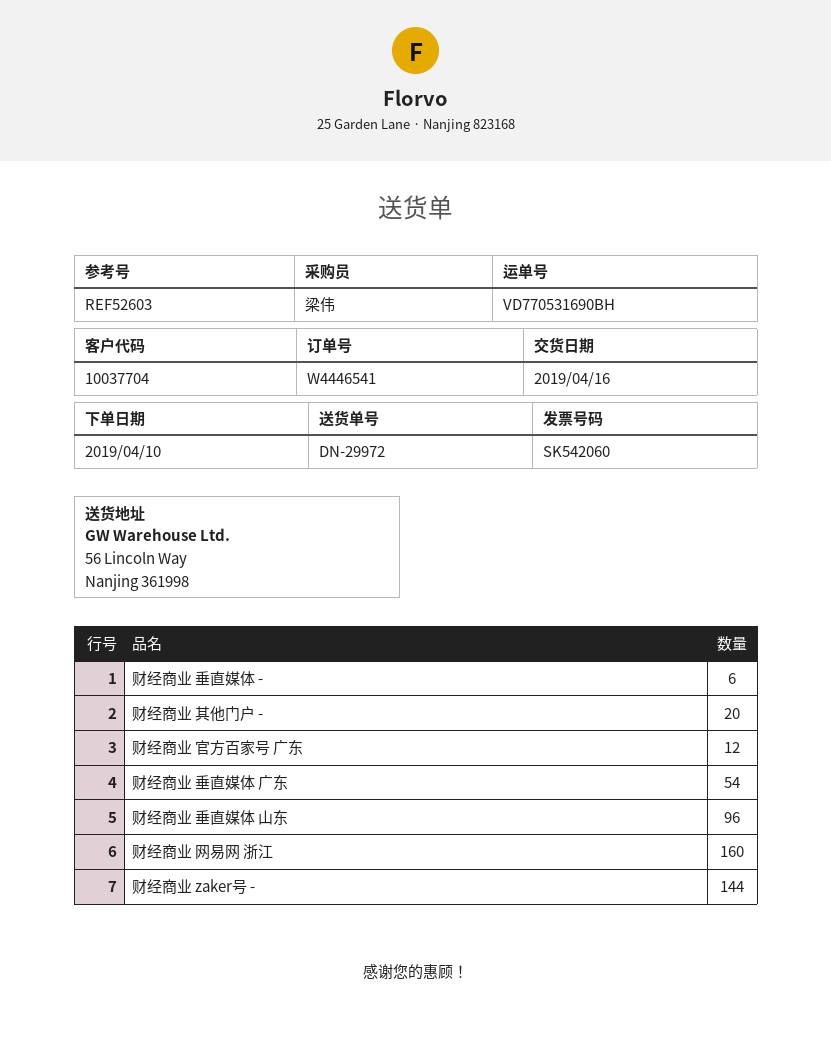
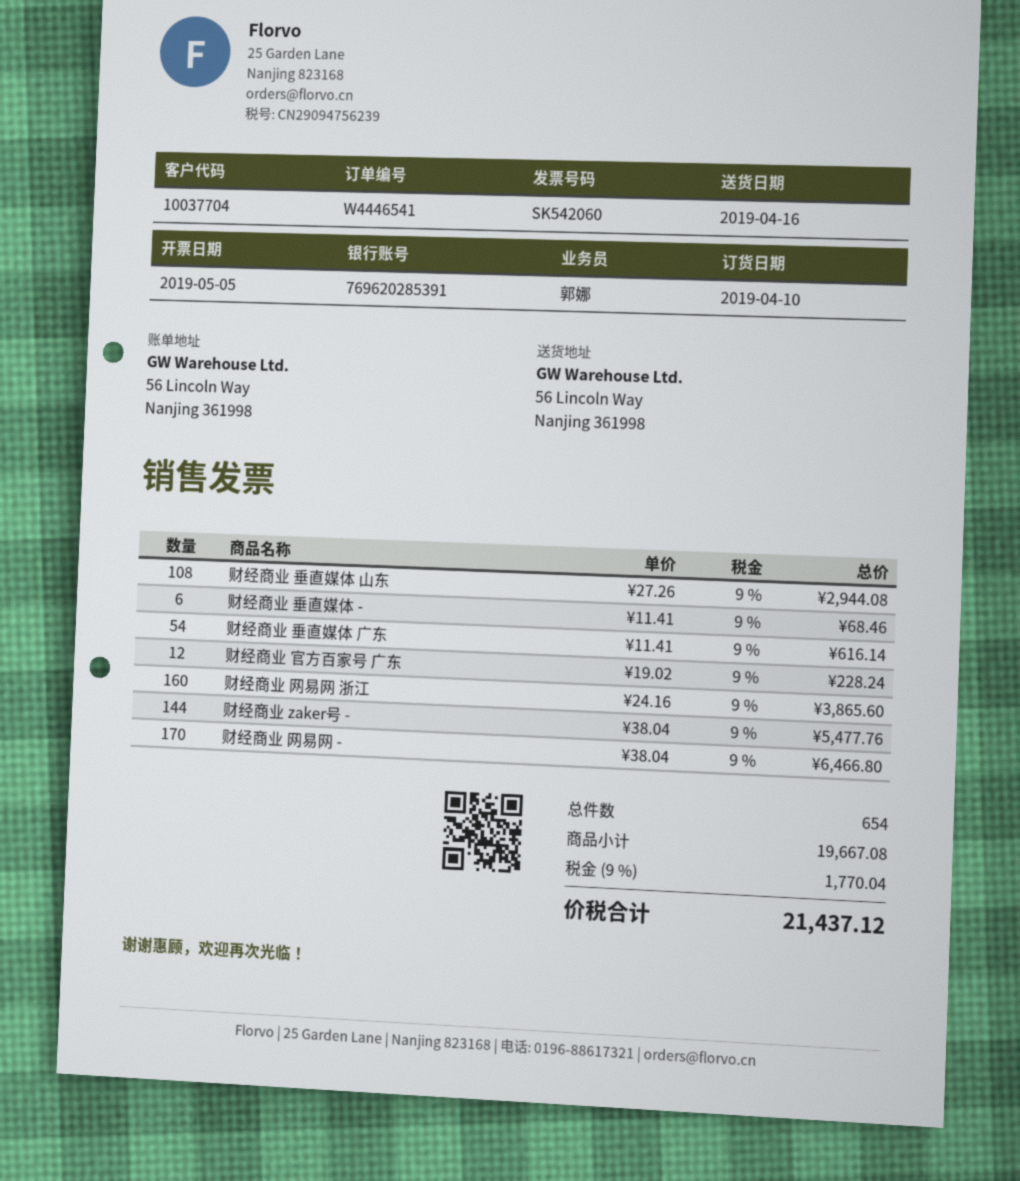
财经商业 其他门户 -: 20 -> none
财经商业 垂直媒体 山东: 96 -> 108
财经商业 网易网 -: none -> 170

